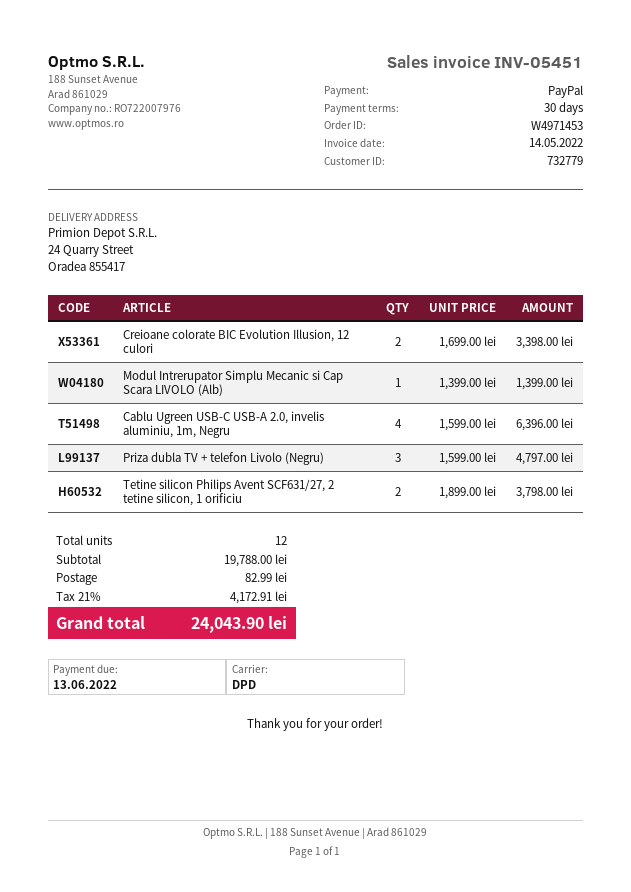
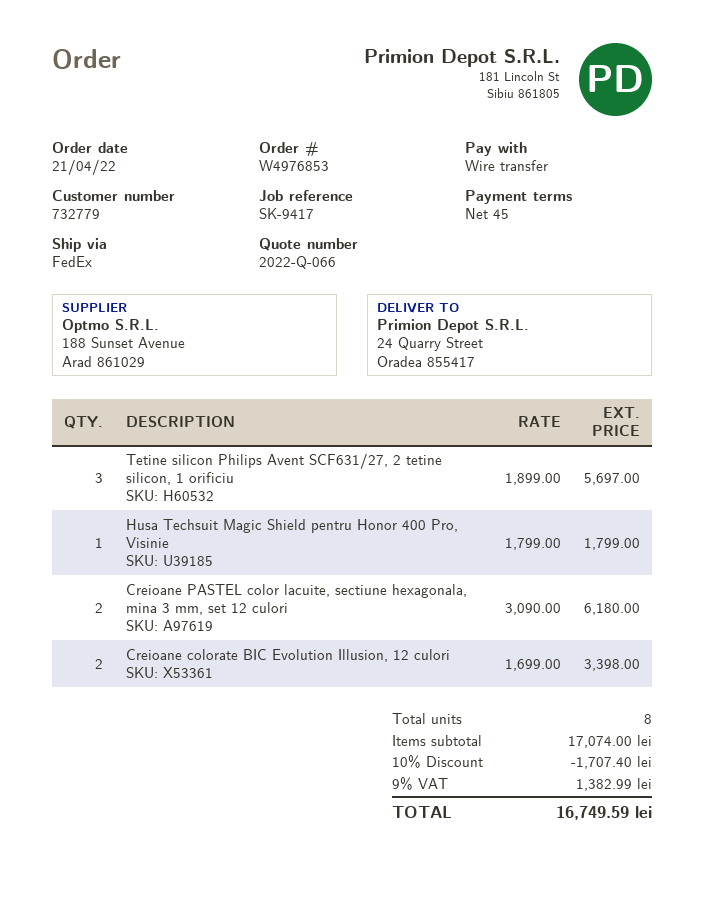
order number: W4971453 -> W4976853
payment terms: 30 days -> 45 days
payment method: PayPal -> bank transfer
shipping method: DPD -> FedEx
Modul Intrerupator Simplu Mecanic si Cap Scara LIVOLO (Alb): 1 x 1399.00 = 1399.00 -> none
Cablu Ugreen USB-C USB-A 2.0, invelis aluminiu, 1m, Negru: 4 x 1599.00 = 6396.00 -> none
Priza dubla TV + telefon Livolo (Negru): 3 x 1599.00 = 4797.00 -> none
Tetine silicon Philips Avent SCF631/27, 2 tetine silicon, 1 orificiu: 2 x 1899.00 = 3798.00 -> 3 x 1899.00 = 5697.00
Husa Techsuit Magic Shield pentru Honor 400 Pro, Visinie: none -> 1 x 1799.00 = 1799.00
Creioane PASTEL color lacuite, sectiune hexagonala, mina 3 mm, set 12 culori: none -> 2 x 3090.00 = 6180.00
total quantity: 12 -> 8
subtotal: 19788.00 -> 17074.00
discount: none -> 10% = 1707.40
shipping: 82.99 -> none
tax: 21% = 4172.91 -> 9% = 1382.99
total: 24043.90 -> 16749.59

